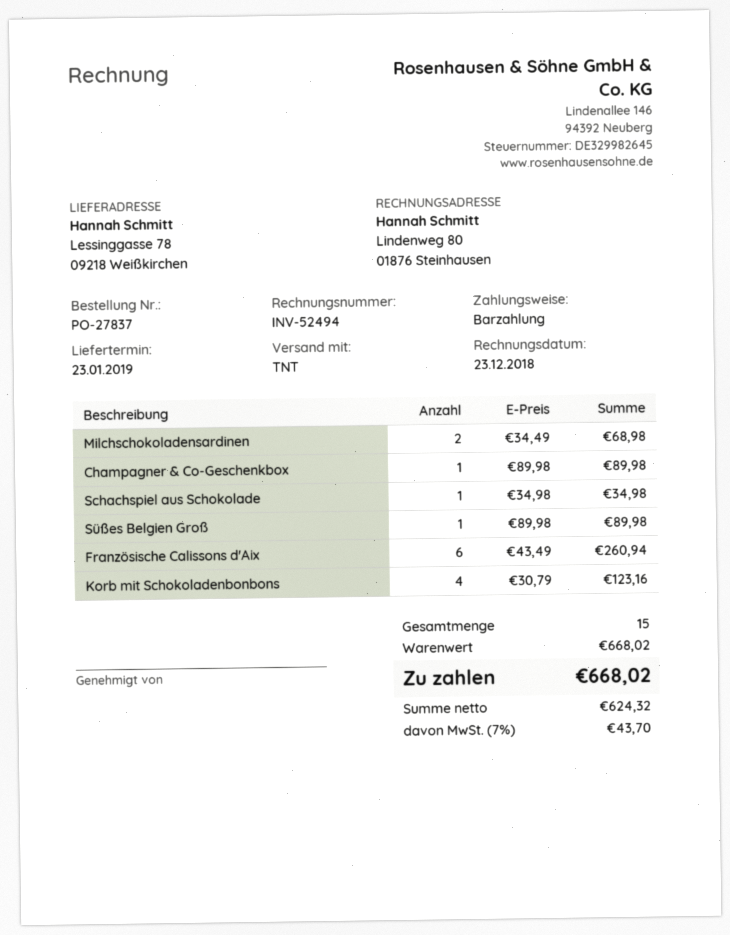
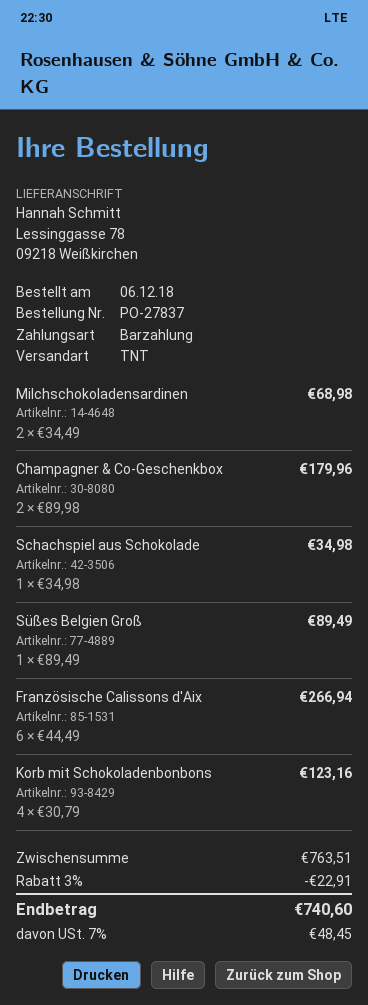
Champagner & Co-Geschenkbox: 1 x 89.98 = 89.98 -> 2 x 89.98 = 179.96
Süßes Belgien Groß: 1 x 89.98 = 89.98 -> 1 x 89.49 = 89.49
Französische Calissons d'Aix: 6 x 43.49 = 260.94 -> 6 x 44.49 = 266.94
subtotal: 668.02 -> 763.51
discount: none -> 3% = 22.91
tax: 7% = 43.70 -> 7% = 48.45
total: 668.02 -> 740.60

